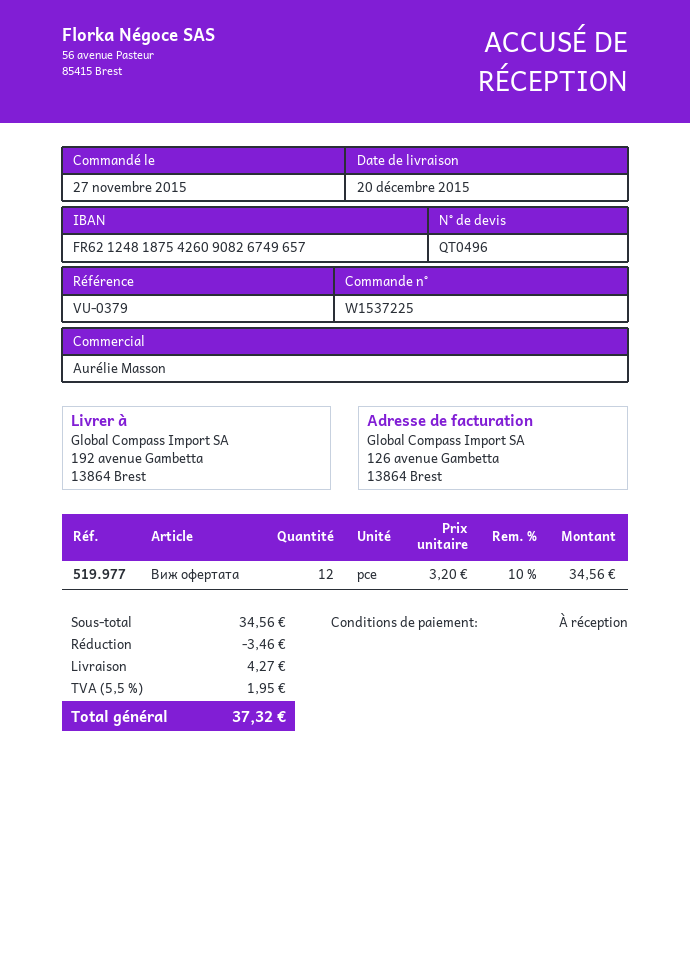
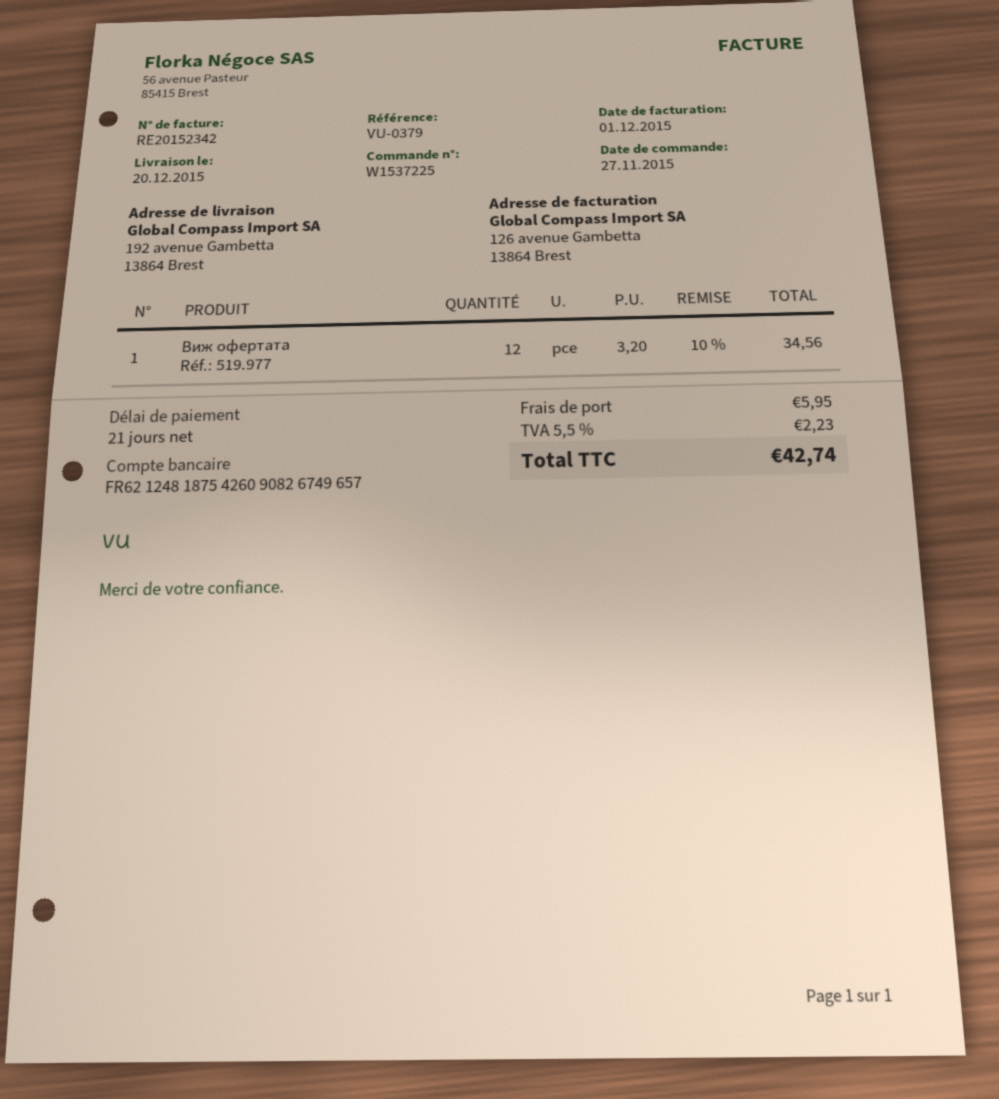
payment terms: on receipt -> 21 days
discount: 3.46 -> none
shipping: 4.27 -> 5.95
tax: 5.5% = 1.95 -> 5.5% = 2.23
total: 37.32 -> 42.74

